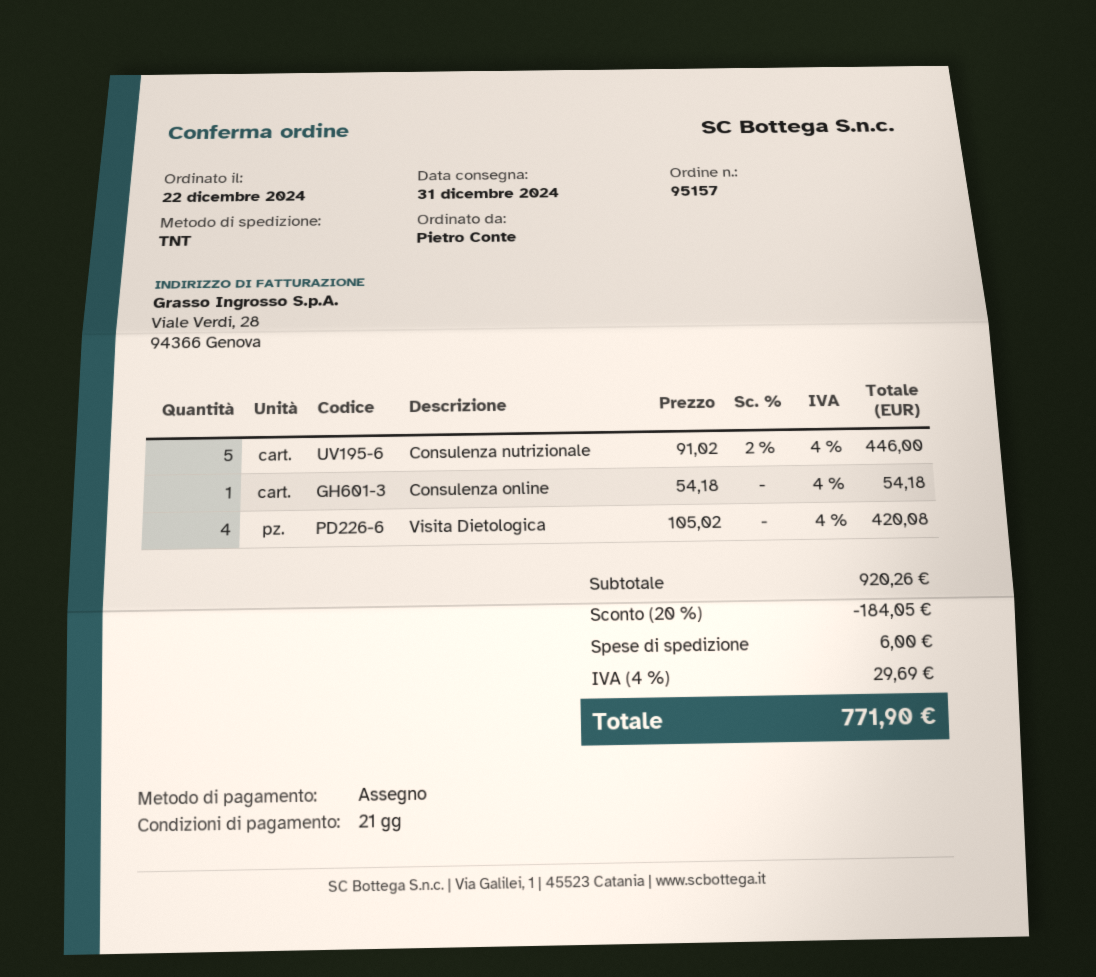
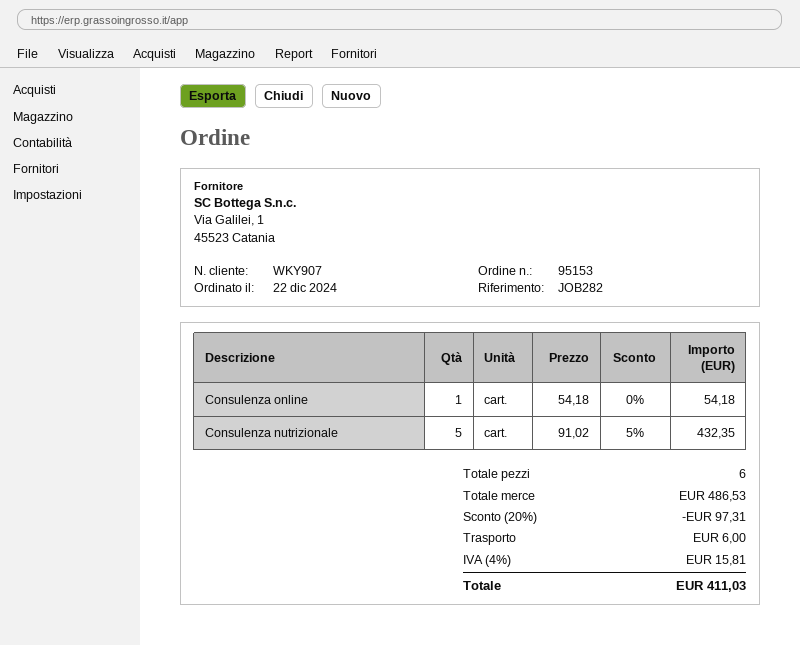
order number: 95157 -> 95153
Consulenza nutrizionale: 5 x 91.02 - 2% = 446.00 -> 5 x 91.02 - 5% = 432.35
Visita Dietologica: 4 x 105.02 = 420.08 -> none
subtotal: 920.26 -> 486.53
discount: 20% = 184.05 -> 20% = 97.31
tax: 4% = 29.69 -> 4% = 15.81
total: 771.90 -> 411.03

